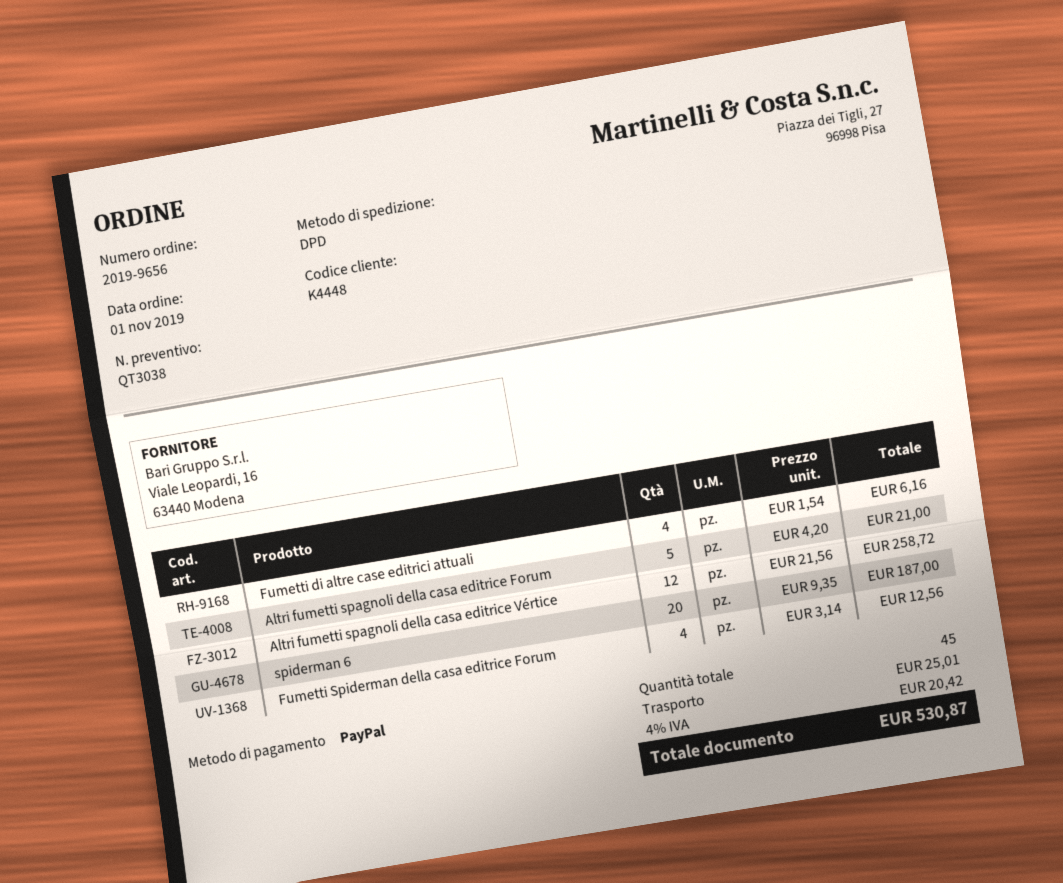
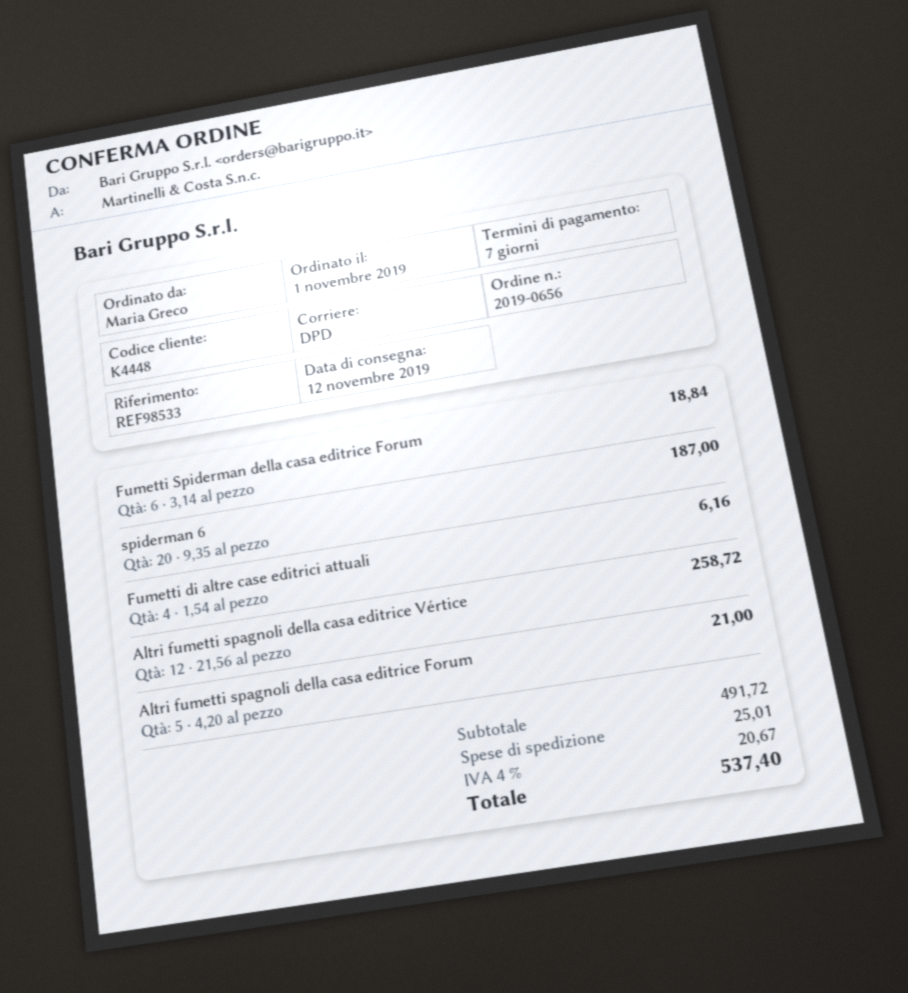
order number: 2019-9656 -> 2019-0656
Fumetti Spiderman della casa editrice Forum: 4 x 3.14 = 12.56 -> 6 x 3.14 = 18.84
tax: 4% = 20.42 -> 4% = 20.67
total: 530.87 -> 537.40

